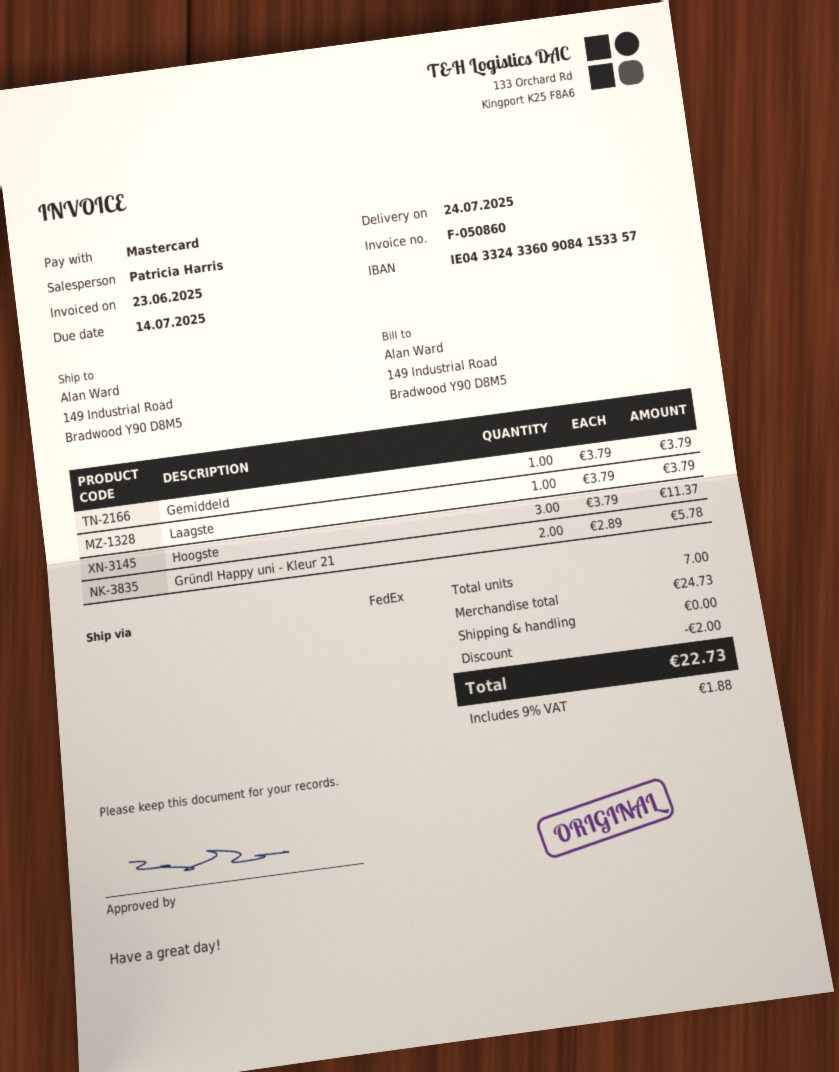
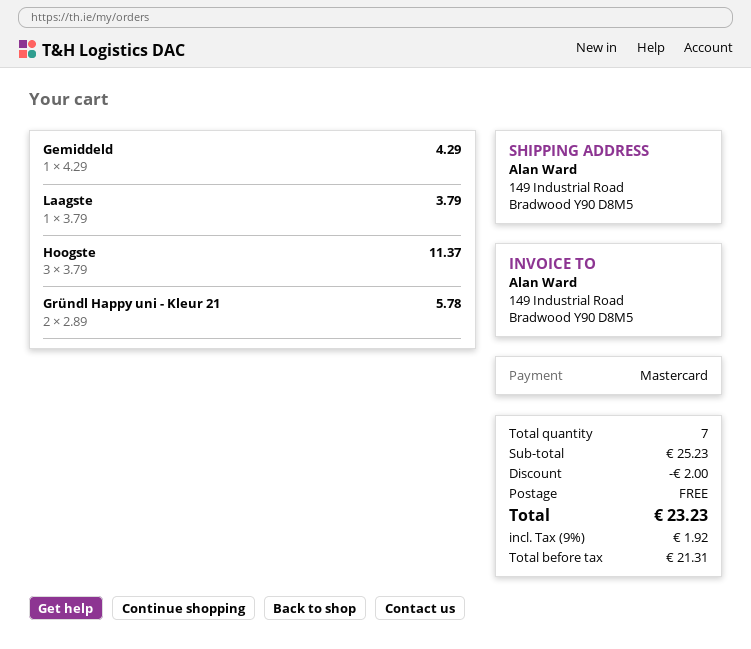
Gemiddeld: 1 x 3.79 = 3.79 -> 1 x 4.29 = 4.29
subtotal: 24.73 -> 25.23
tax: 9% = 1.88 -> 9% = 1.92
total: 22.73 -> 23.23

